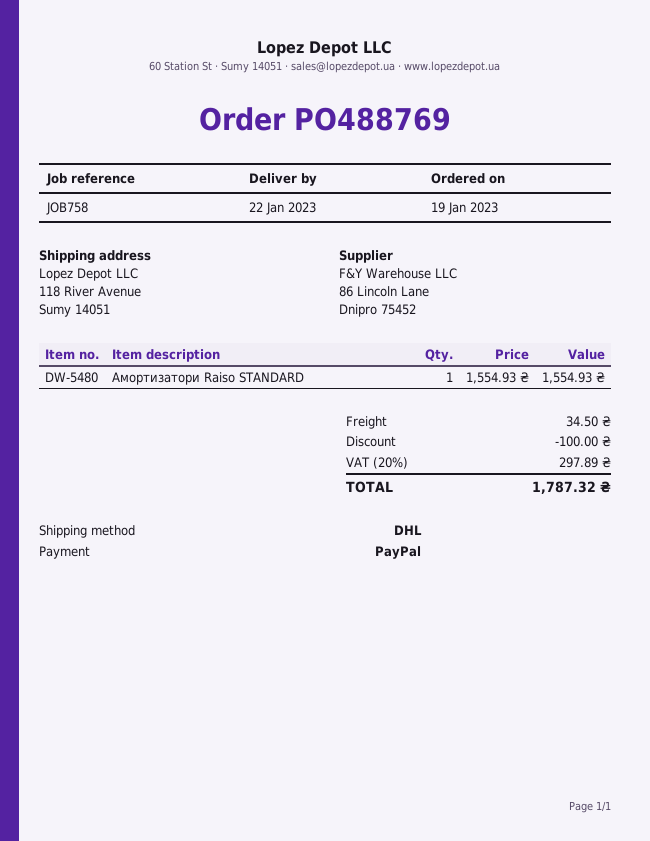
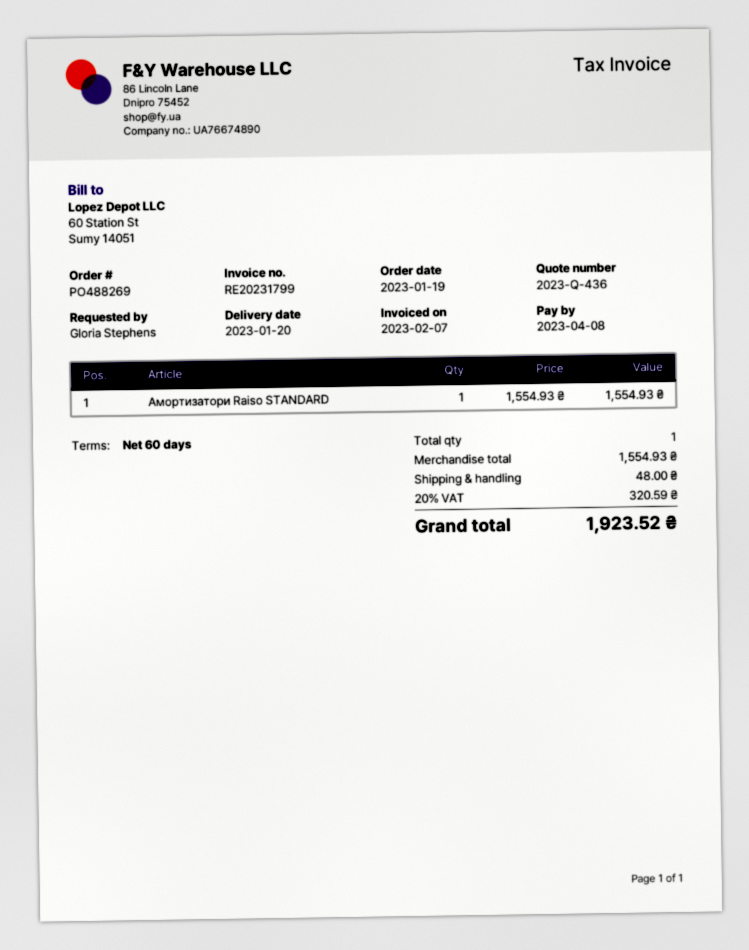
order number: PO488769 -> PO488269
delivery date: 2023-01-22 -> 2023-01-20
discount: 100.00 -> none
shipping: 34.50 -> 48.00
tax: 20% = 297.89 -> 20% = 320.59
total: 1787.32 -> 1923.52

